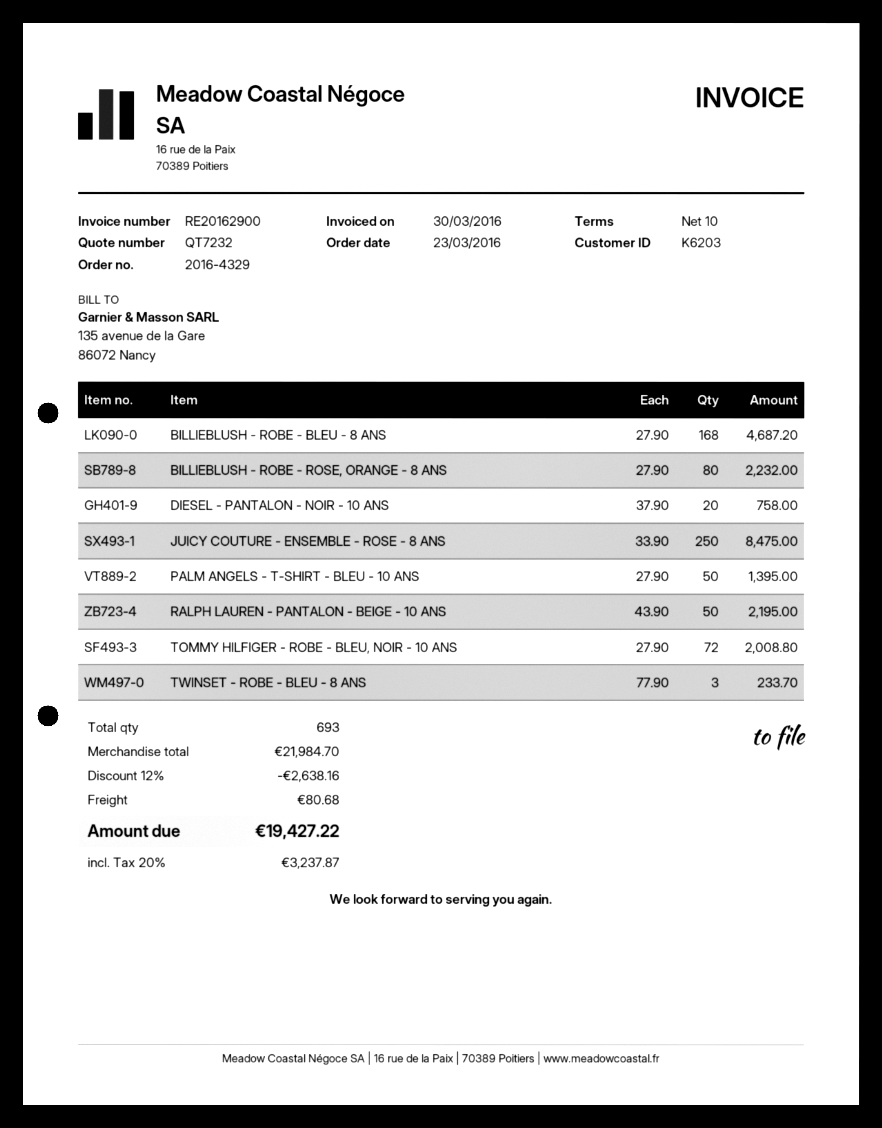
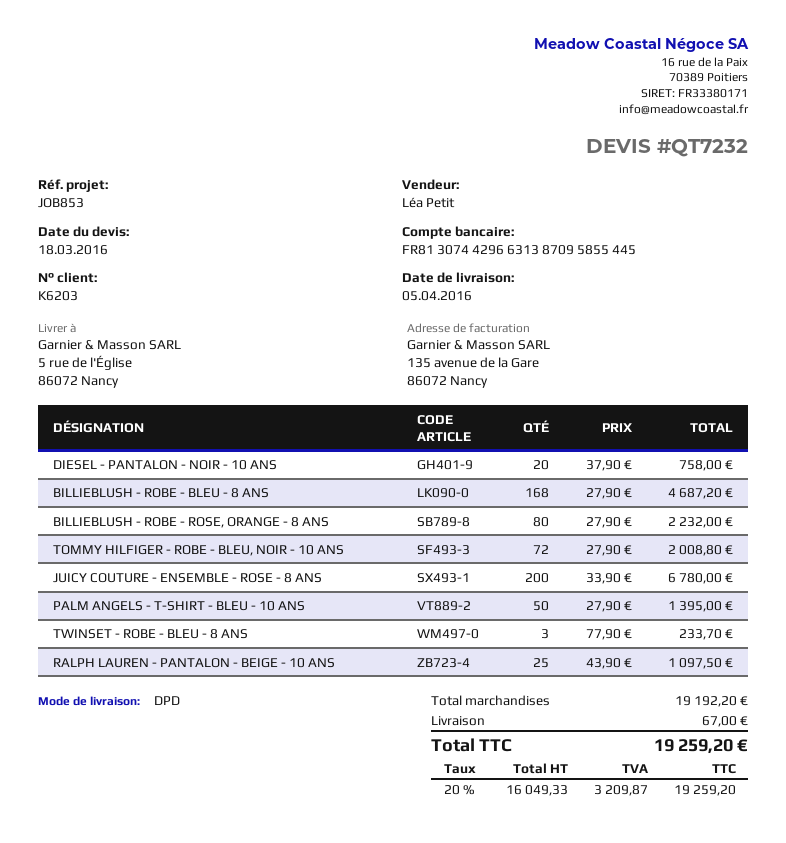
JUICY COUTURE - ENSEMBLE - ROSE - 8 ANS: 250 x 33.90 = 8475.00 -> 200 x 33.90 = 6780.00
RALPH LAUREN - PANTALON - BEIGE - 10 ANS: 50 x 43.90 = 2195.00 -> 25 x 43.90 = 1097.50
subtotal: 21984.70 -> 19192.20
discount: 12% = 2638.16 -> none
shipping: 80.68 -> 67.00
tax: 20% = 3237.87 -> 20% = 3209.87
total: 19427.22 -> 19259.20

